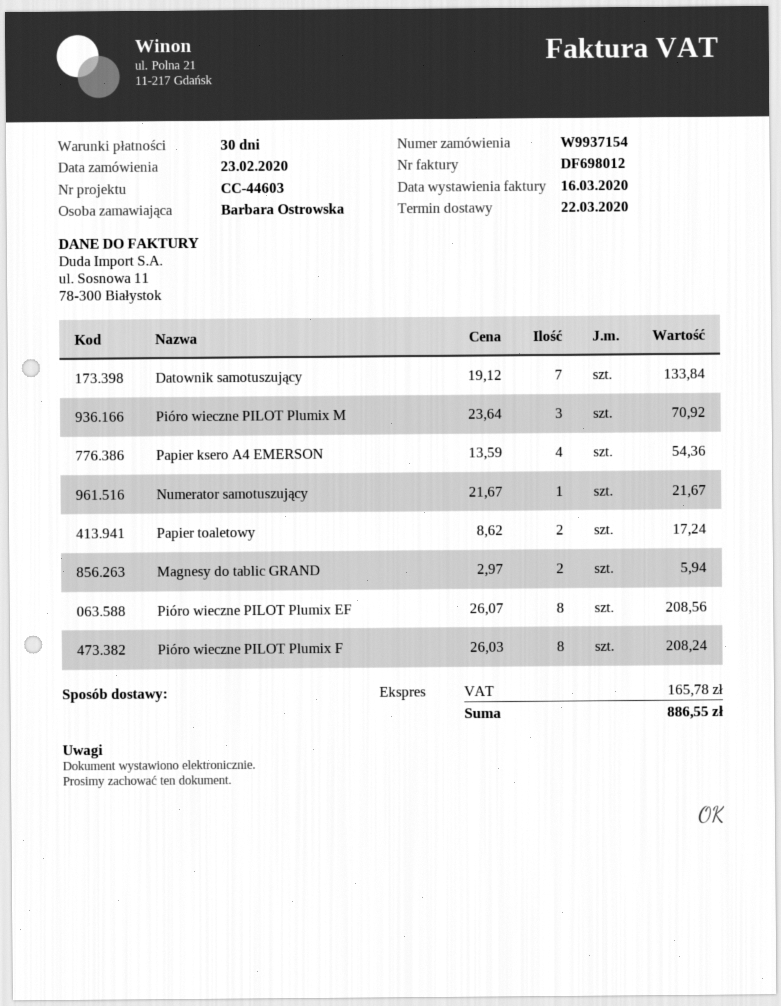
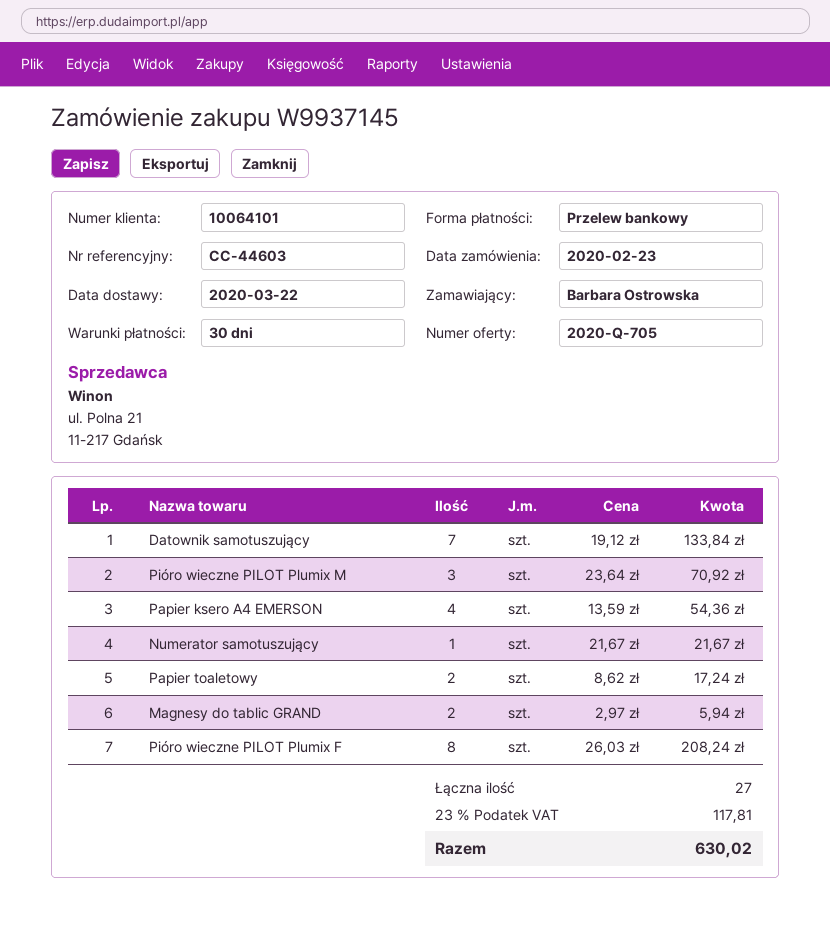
order number: W9937154 -> W9937145
Pióro wieczne PILOT Plumix EF: 8 x 26.07 = 208.56 -> none
tax: 165.78 -> 117.81
total: 886.55 -> 630.02

